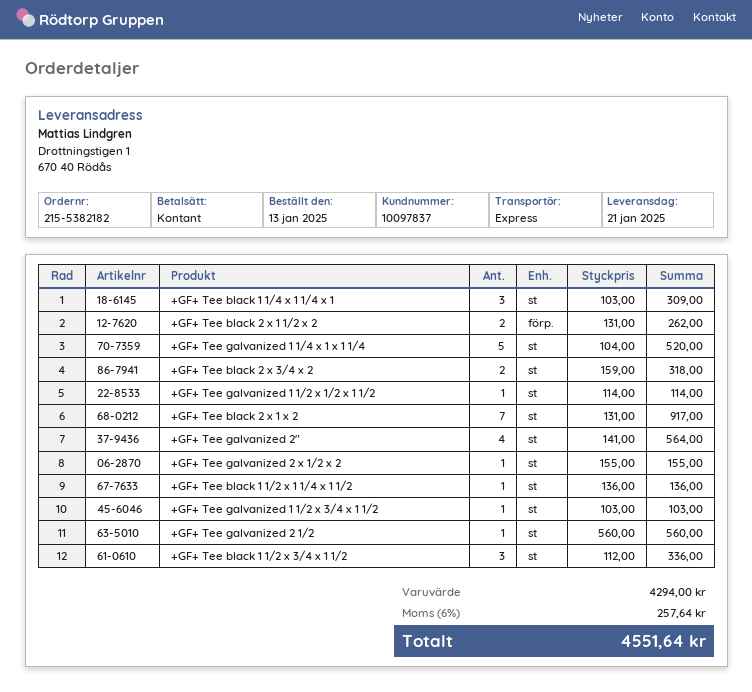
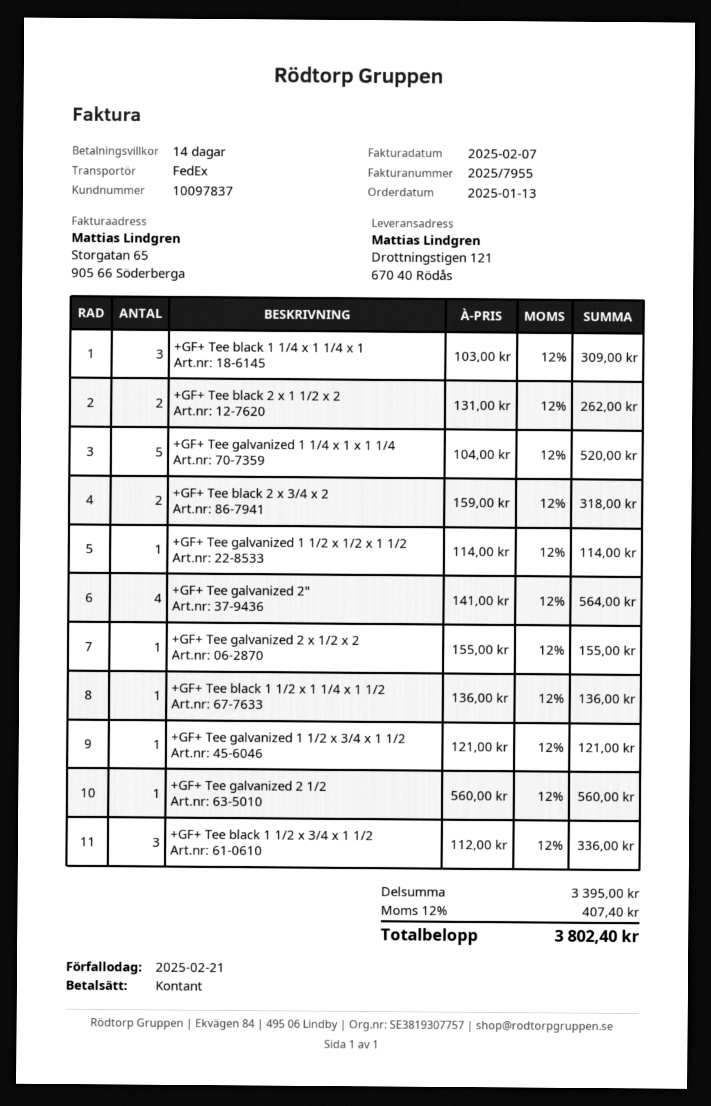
shipping method: express -> FedEx
ship to: Drottningstigen 1, 670 40 Rödås -> Drottningstigen 121, 670 40 Rödås
+GF+ Tee black 2 x 1 x 2: 7 x 131.00 = 917.00 -> none
+GF+ Tee galvanized 1 1/2 x 3/4 x 1 1/2: 1 x 103.00 = 103.00 -> 1 x 121.00 = 121.00
subtotal: 4294.00 -> 3395.00
tax: 6% = 257.64 -> 12% = 407.40
total: 4551.64 -> 3802.40

